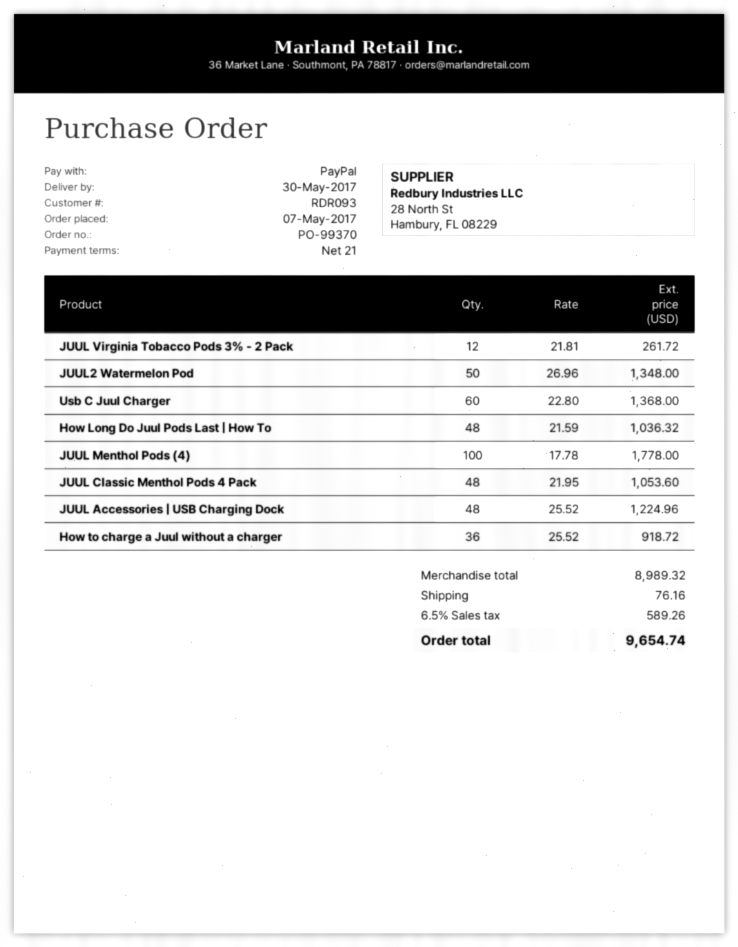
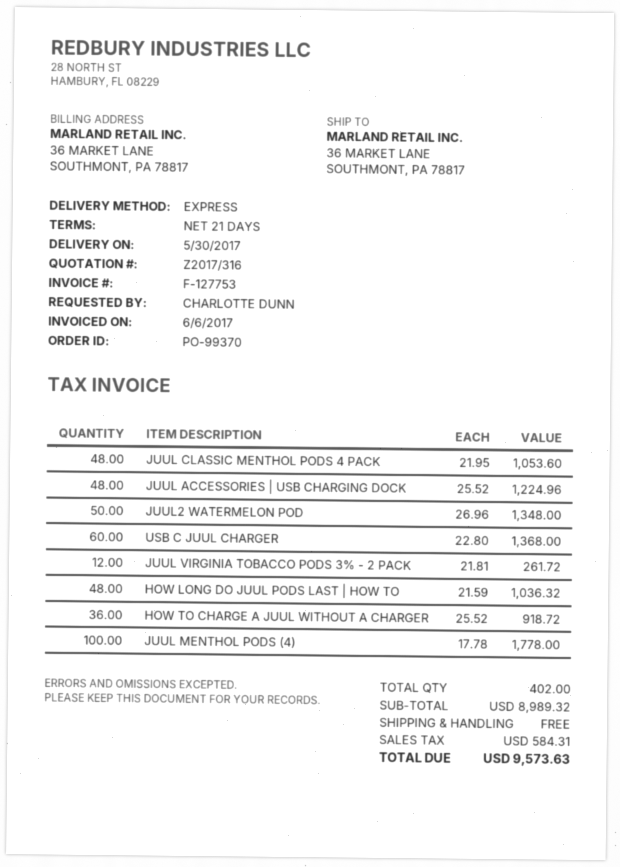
shipping: 76.16 -> 0.00
tax: 589.26 -> 584.31
total: 9654.74 -> 9573.63

